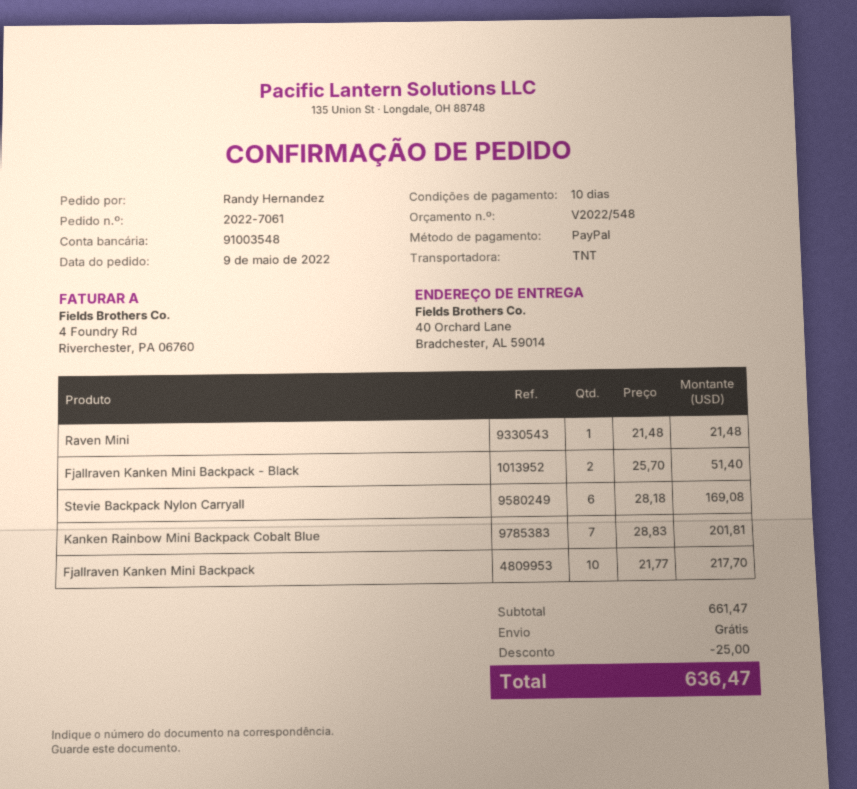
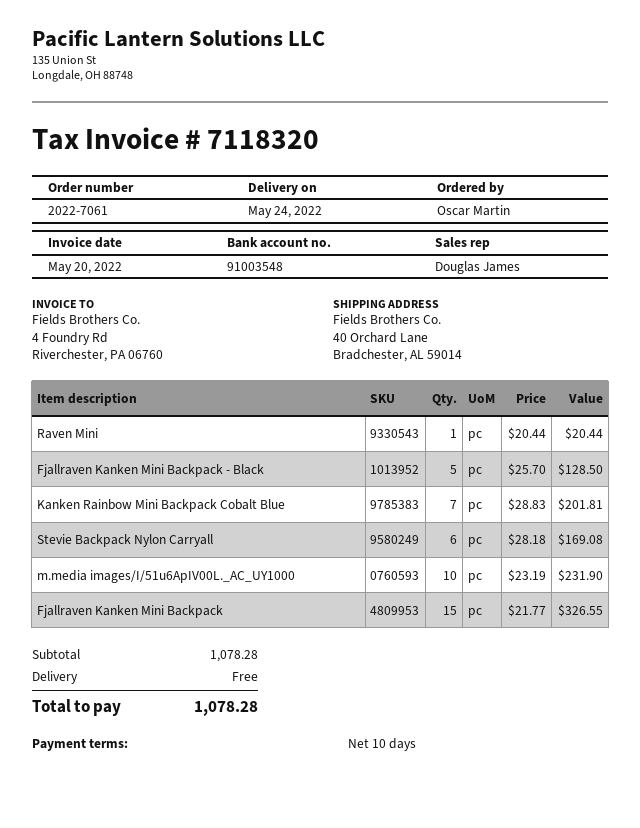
ordered by: Randy Hernandez -> Oscar Martin
Raven Mini: 1 x 21.48 = 21.48 -> 1 x 20.44 = 20.44
Fjallraven Kanken Mini Backpack - Black: 2 x 25.70 = 51.40 -> 5 x 25.70 = 128.50
Fjallraven Kanken Mini Backpack: 10 x 21.77 = 217.70 -> 15 x 21.77 = 326.55
m.media images/I/51u6ApIV00L._AC_UY1000: none -> 10 x 23.19 = 231.90
subtotal: 661.47 -> 1078.28
discount: 25.00 -> none
total: 636.47 -> 1078.28

